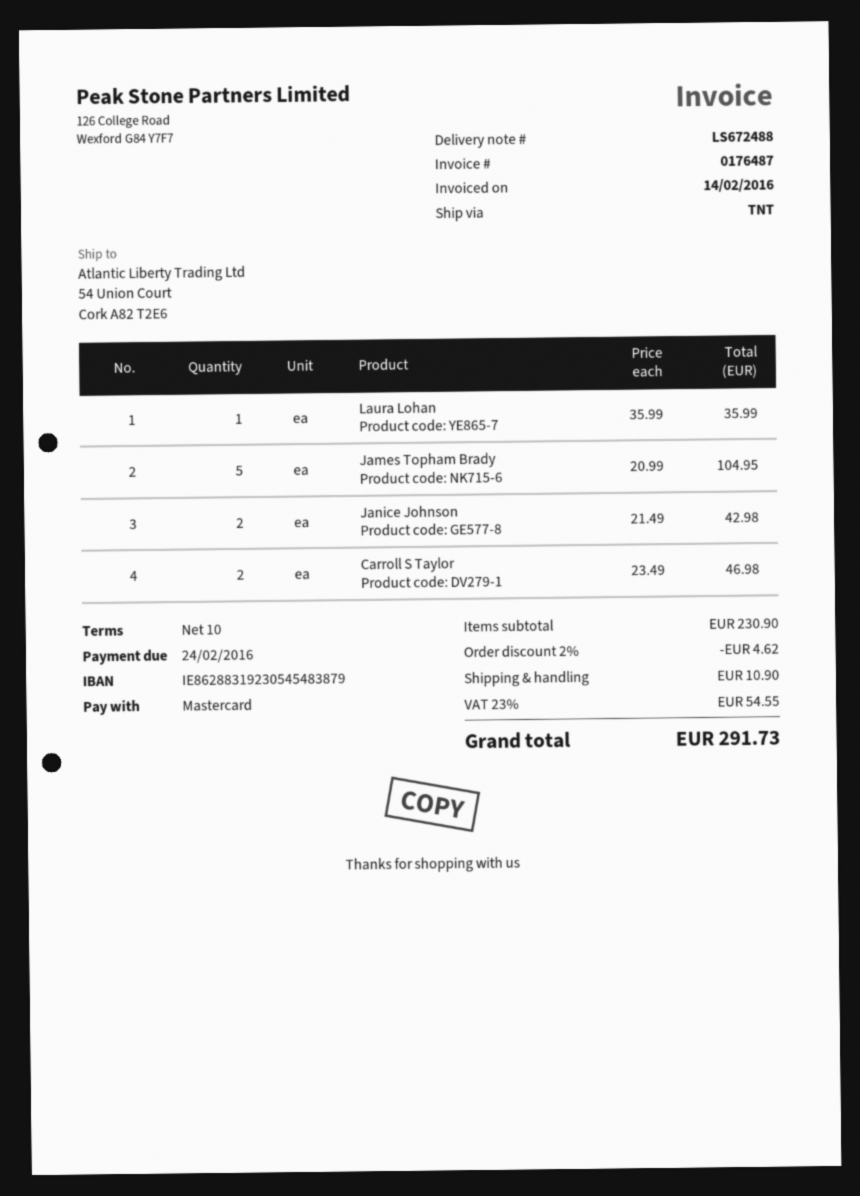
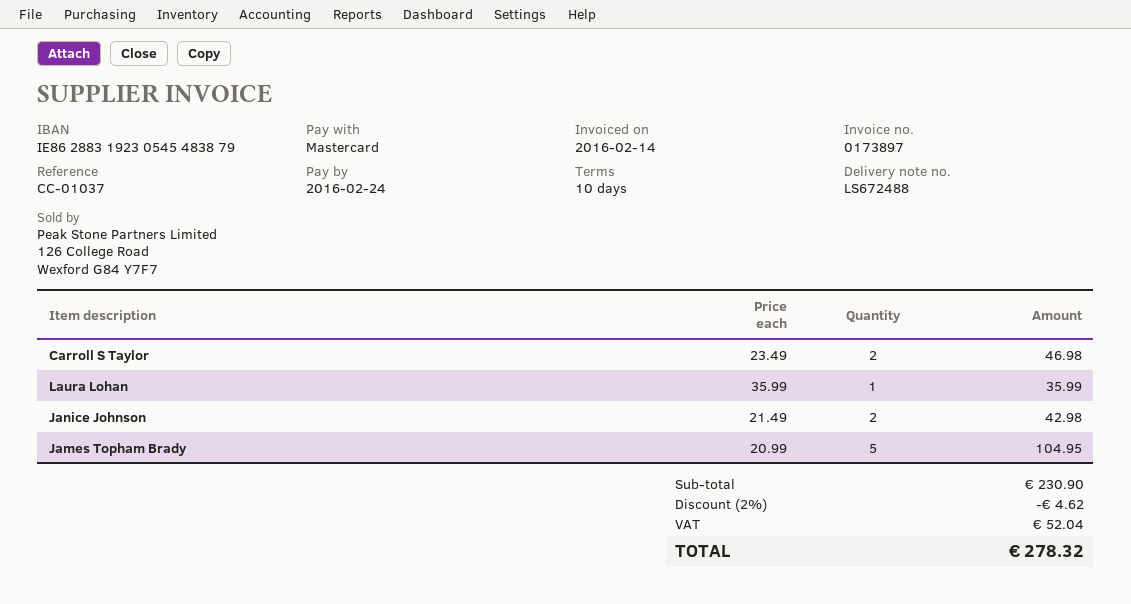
invoice number: 0176487 -> 0173897
shipping: 10.90 -> none
tax: 54.55 -> 52.04
total: 291.73 -> 278.32

